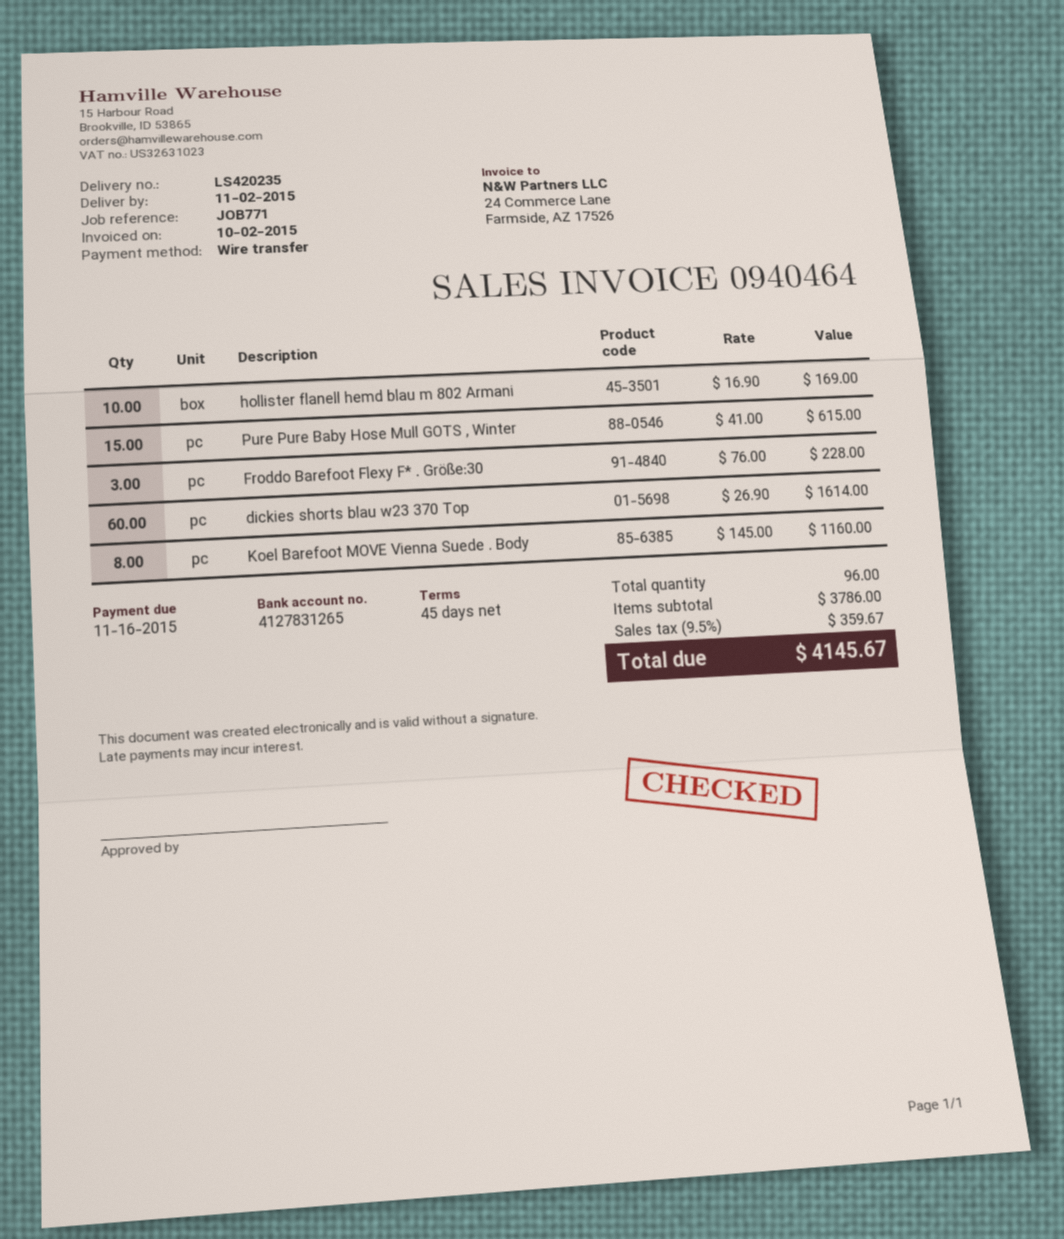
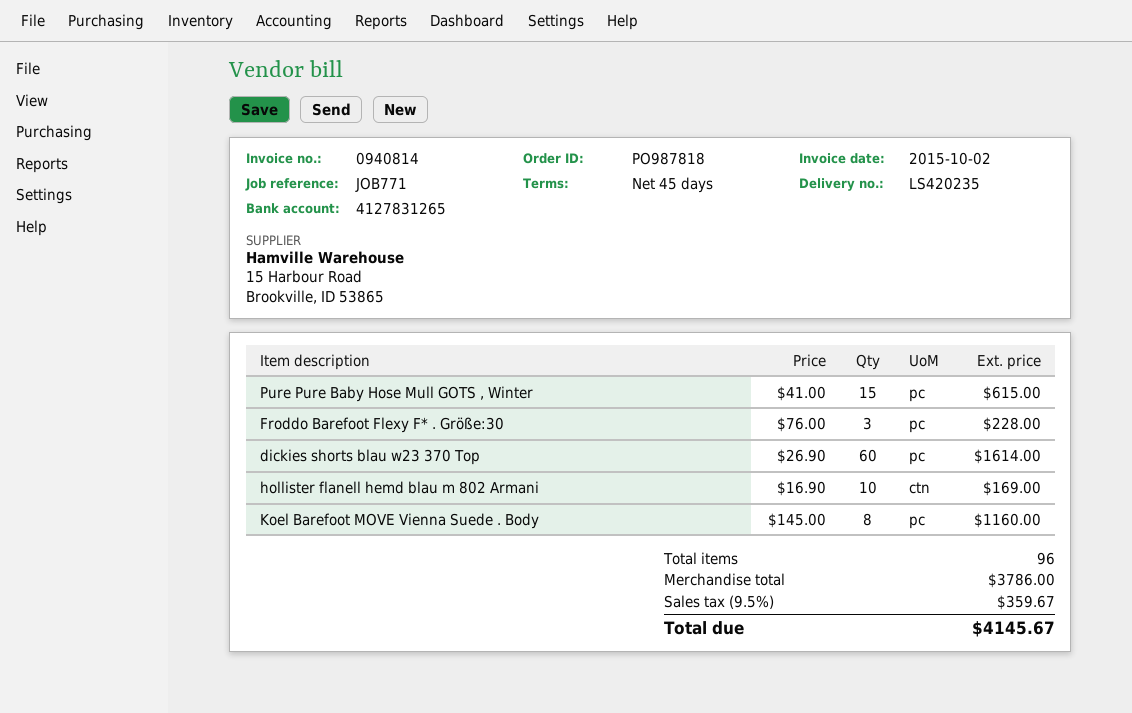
invoice number: 0940464 -> 0940814

